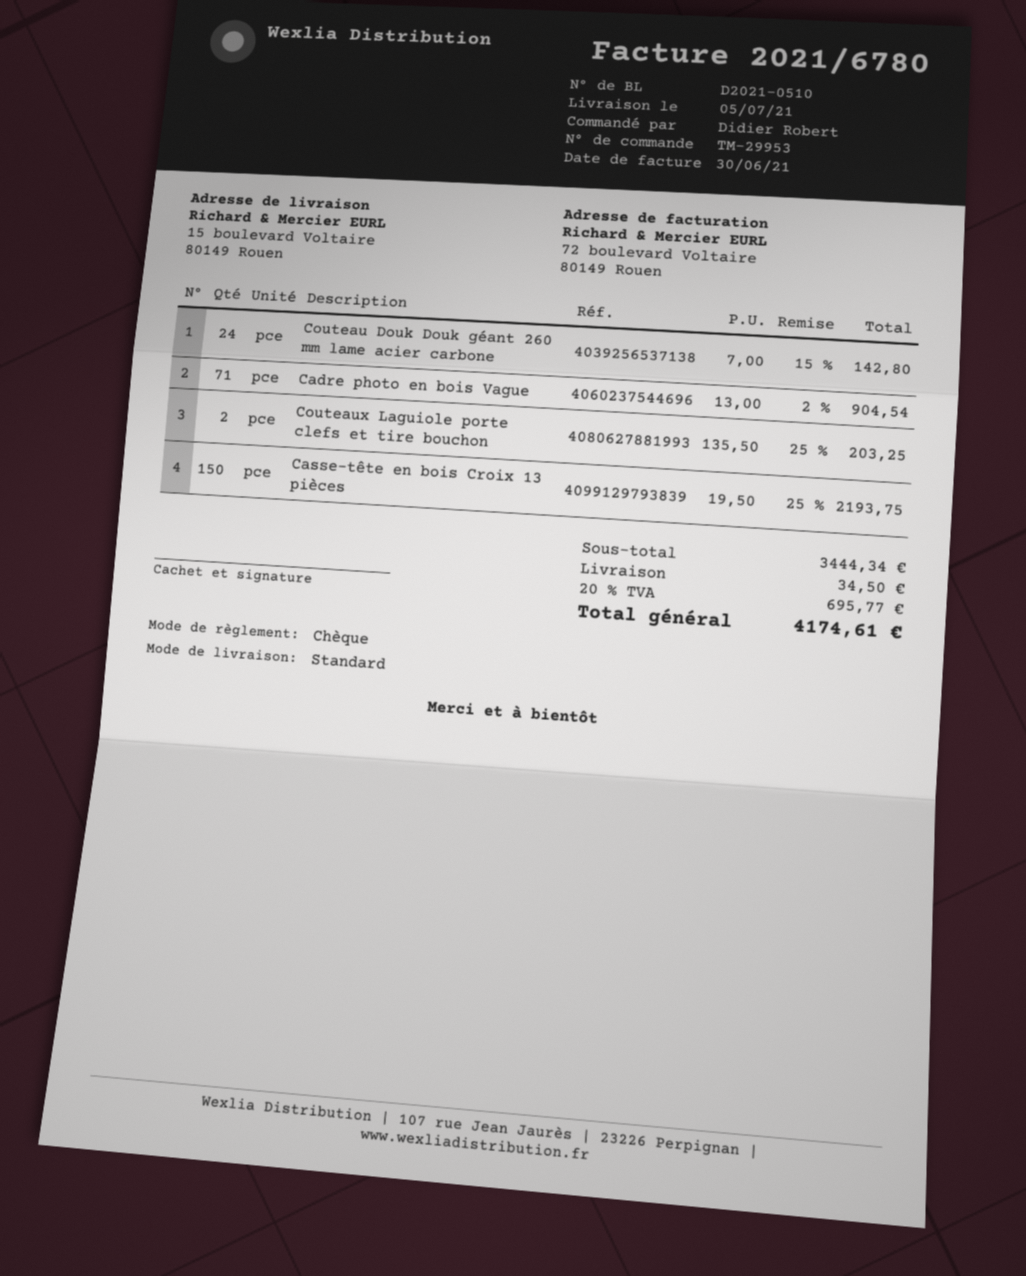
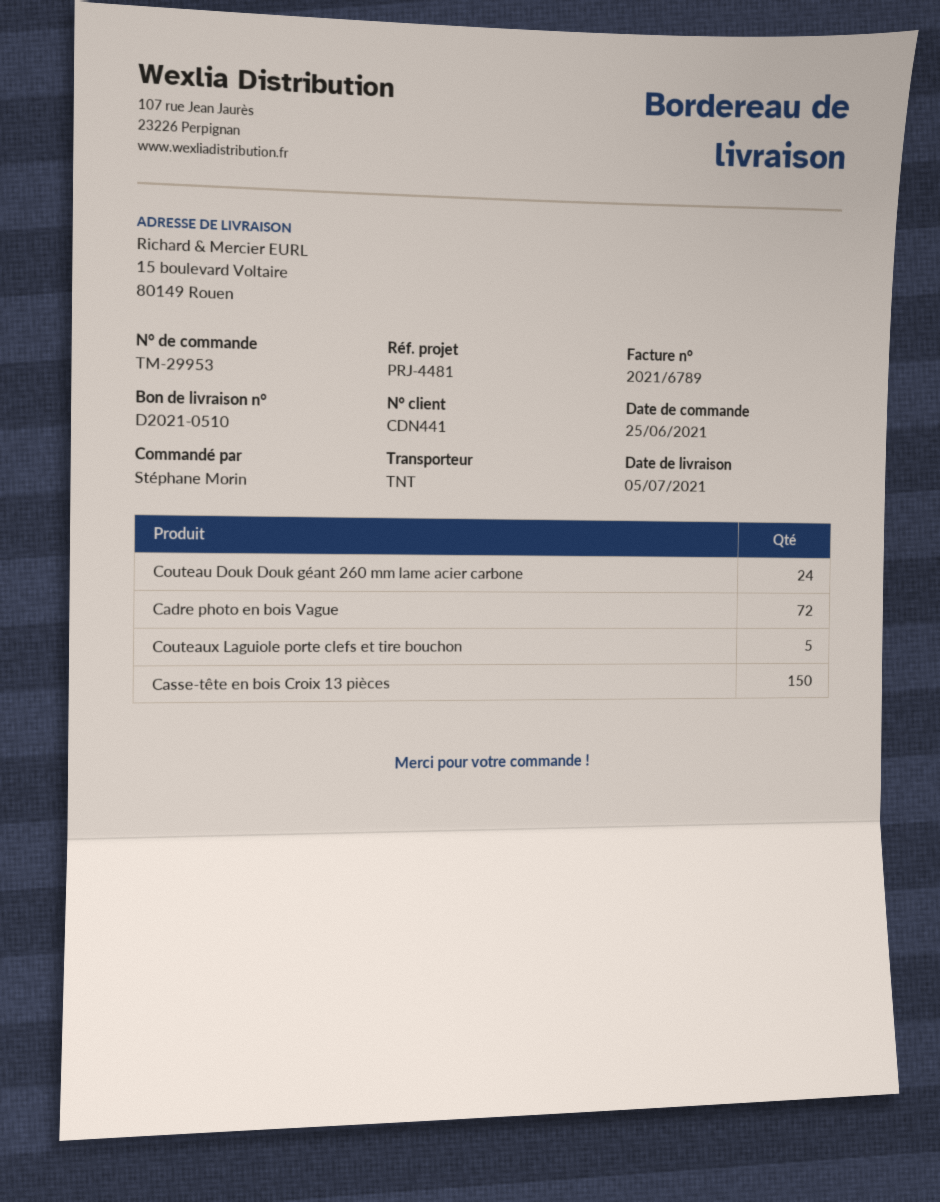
invoice number: 2021/6780 -> 2021/6789
ordered by: Didier Robert -> Stéphane Morin
shipping method: standard -> TNT
Cadre photo en bois Vague: 71 -> 72
Couteaux Laguiole porte clefs et tire bouchon: 2 -> 5

